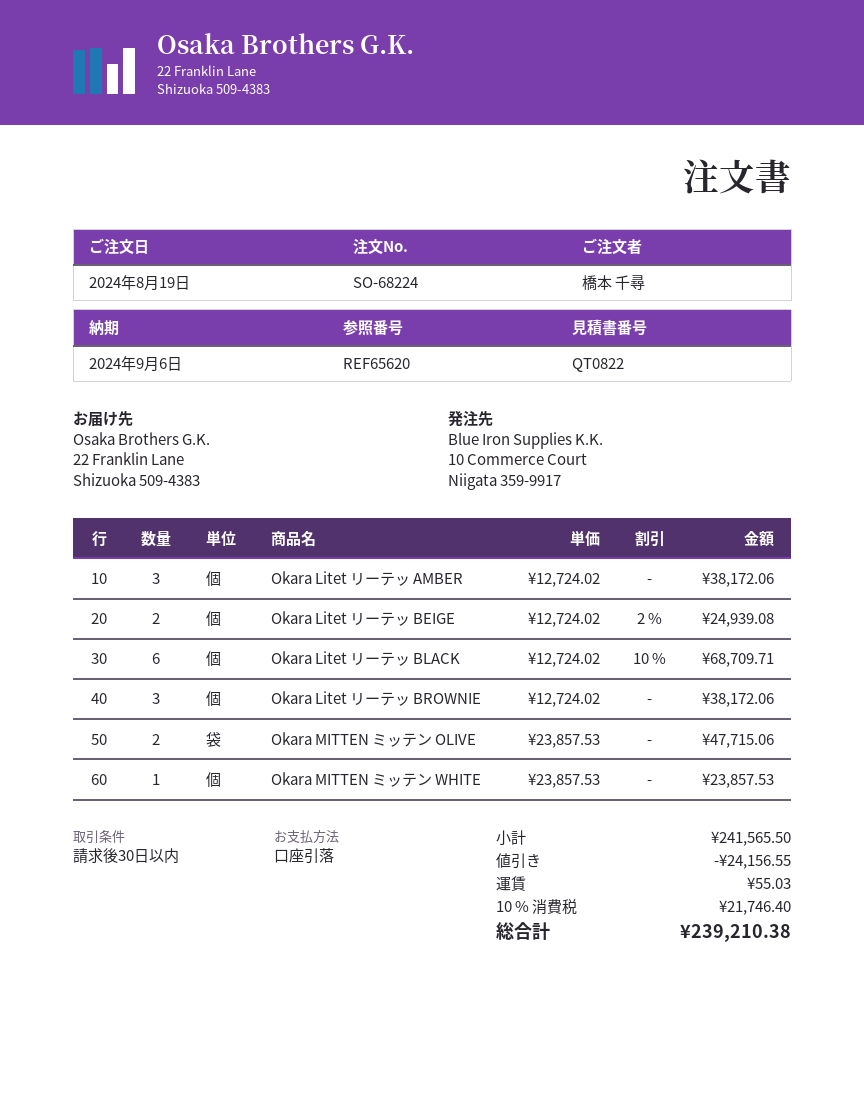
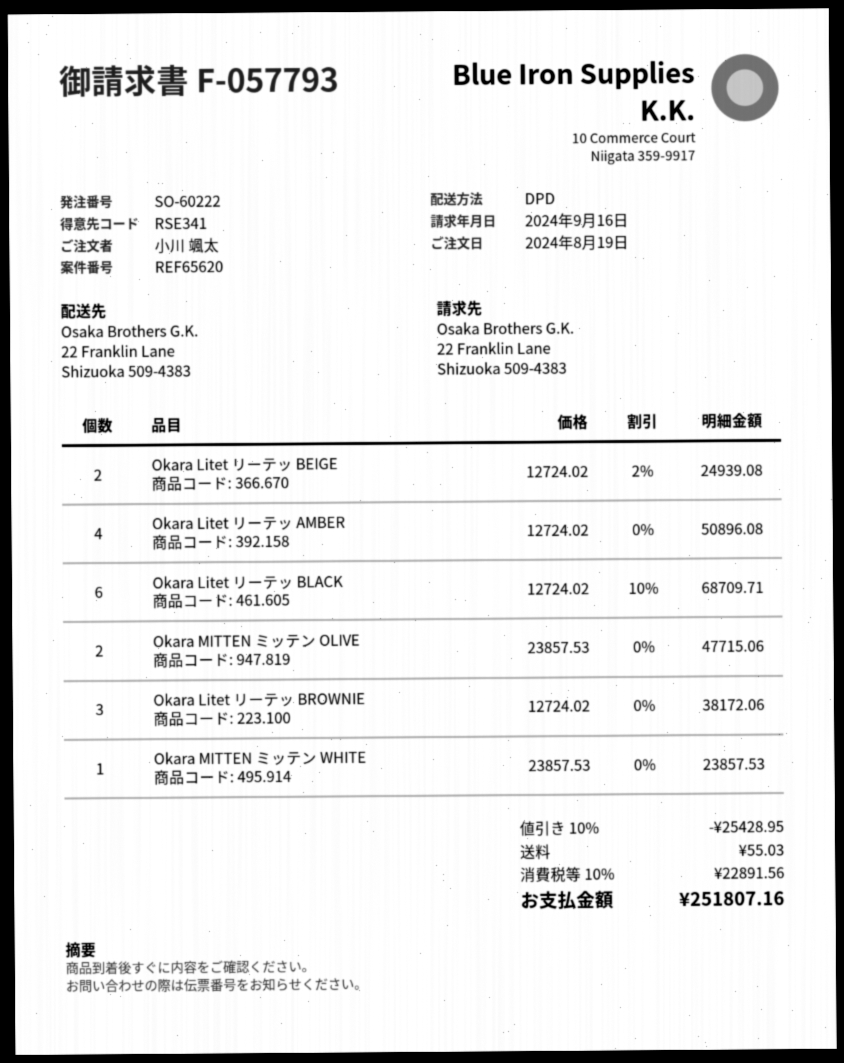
order number: SO-68224 -> SO-60222
ordered by: 橋本 千尋 -> 小川 颯太
Okara Litet リーテッ AMBER: 3 x 12724.02 = 38172.06 -> 4 x 12724.02 = 50896.08
discount: 24156.55 -> 25428.95
tax: 10% = 21746.40 -> 10% = 22891.56
total: 239210.38 -> 251807.16

